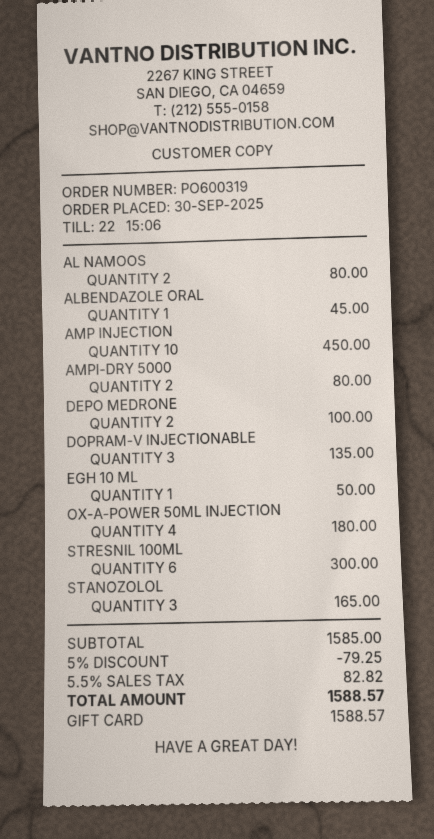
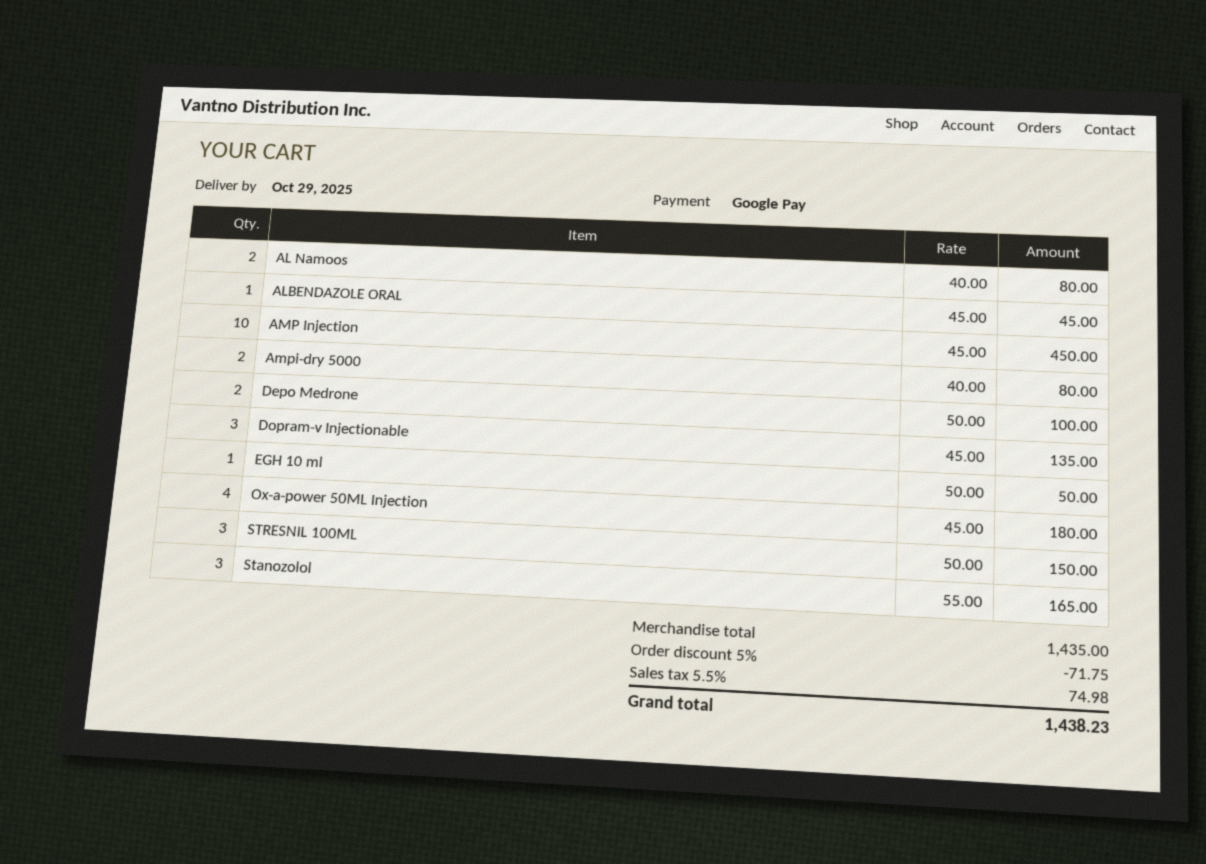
payment method: gift card -> Google Pay
STRESNIL 100ML: 6 for 300.00 -> 3 for 150.00
subtotal: 1585.00 -> 1435.00
discount: 5% = 79.25 -> 5% = 71.75
tax: 5.5% = 82.82 -> 5.5% = 74.98
total: 1588.57 -> 1438.23

